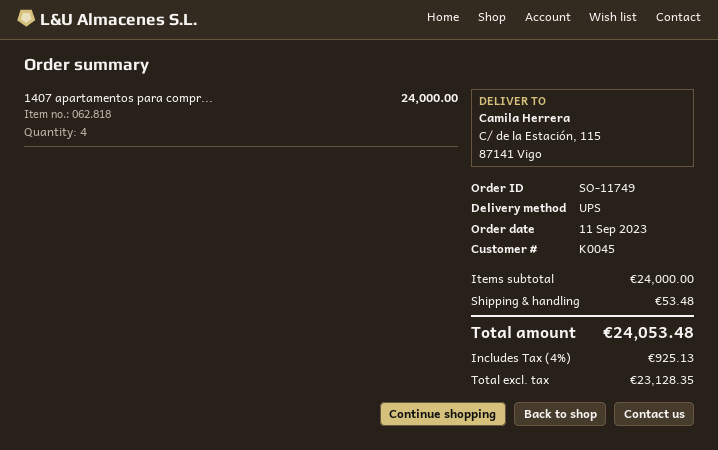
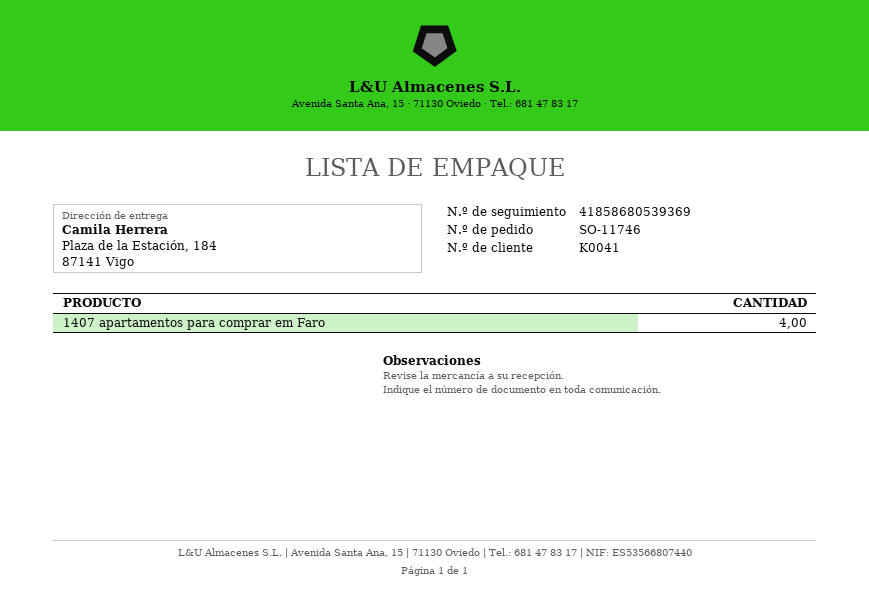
order number: SO-11749 -> SO-11746
customer number: K0045 -> K0041
ship to: C/ de la Estación, 115, 87141 Vigo -> Plaza de la Estación, 184, 87141 Vigo

